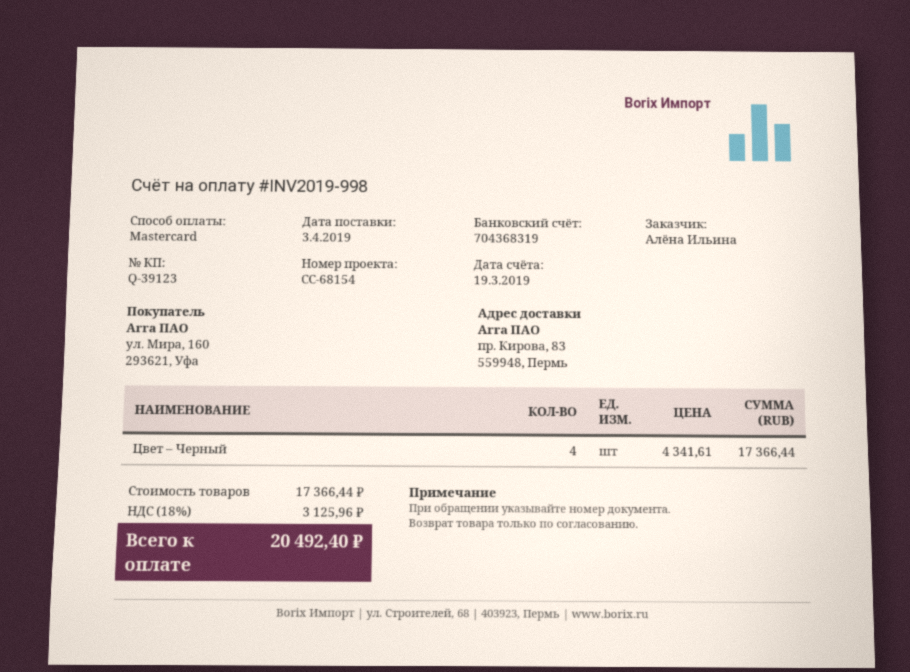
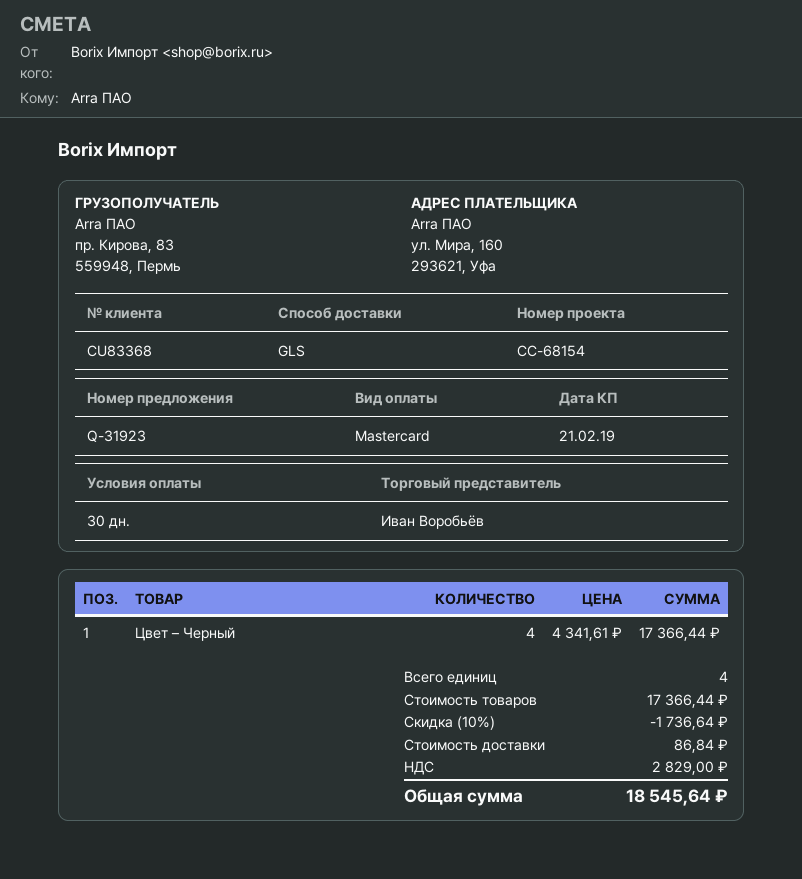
quote number: Q-39123 -> Q-31923
discount: none -> 10% = 1736.64
shipping: none -> 86.84
tax: 3125.96 -> 2829.00
total: 20492.40 -> 18545.64

